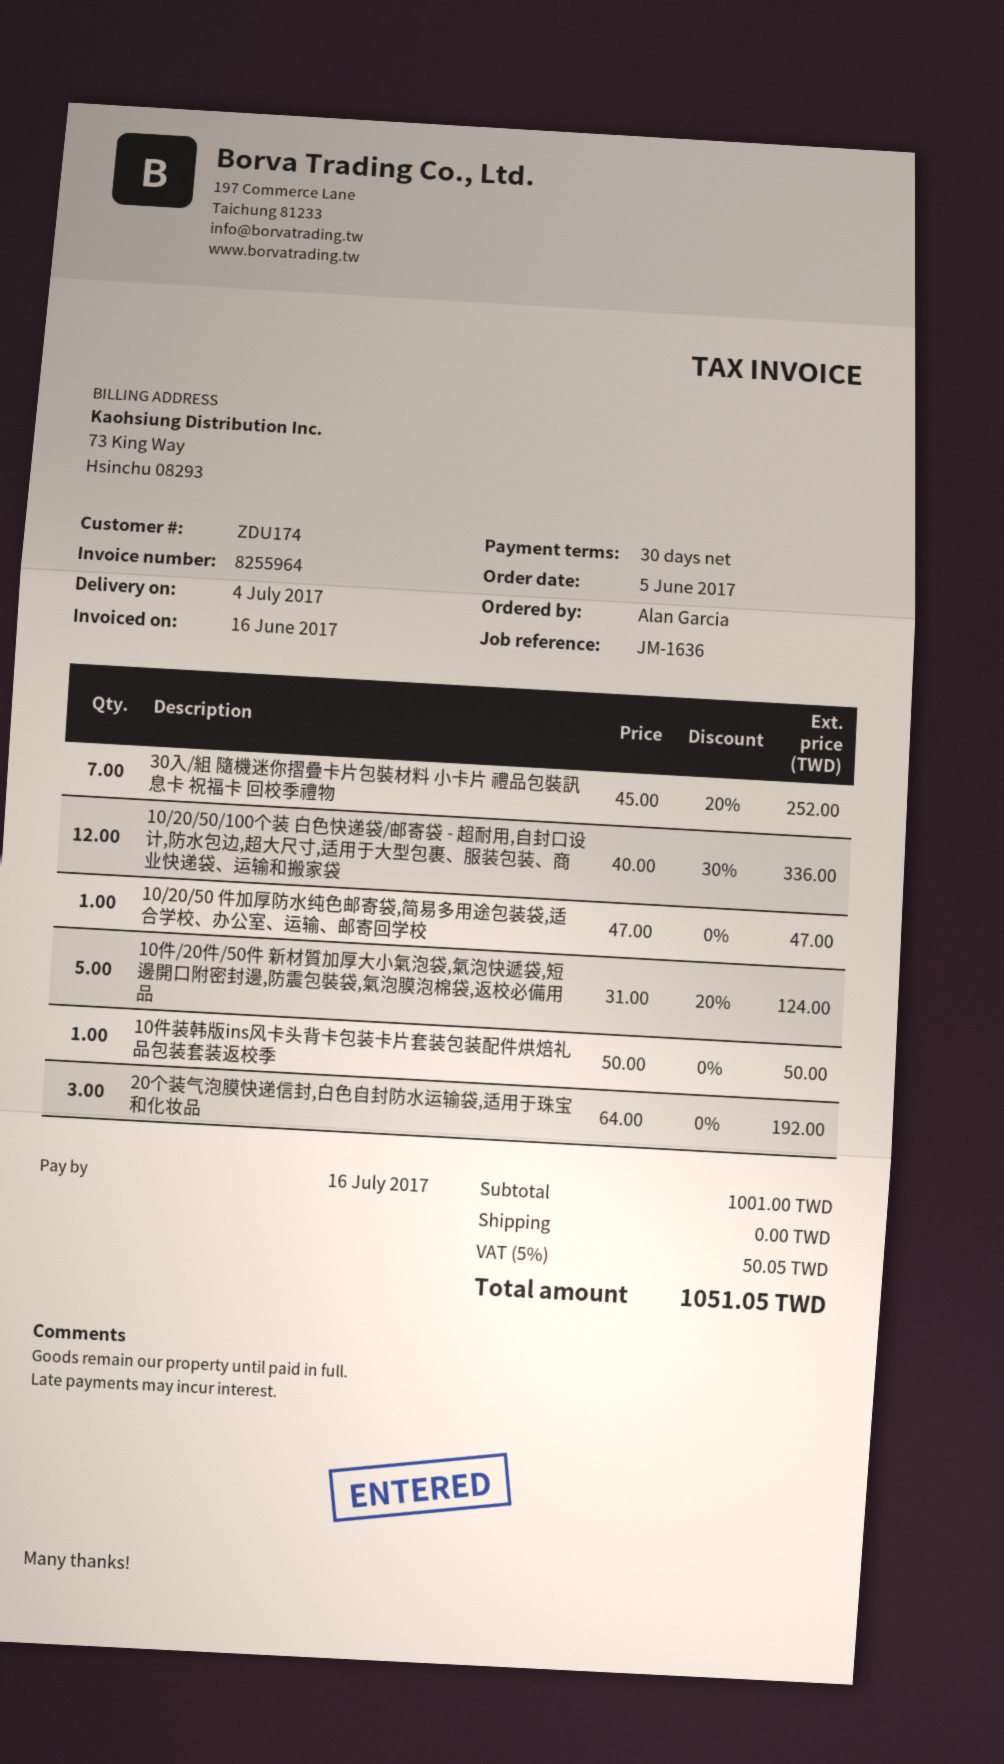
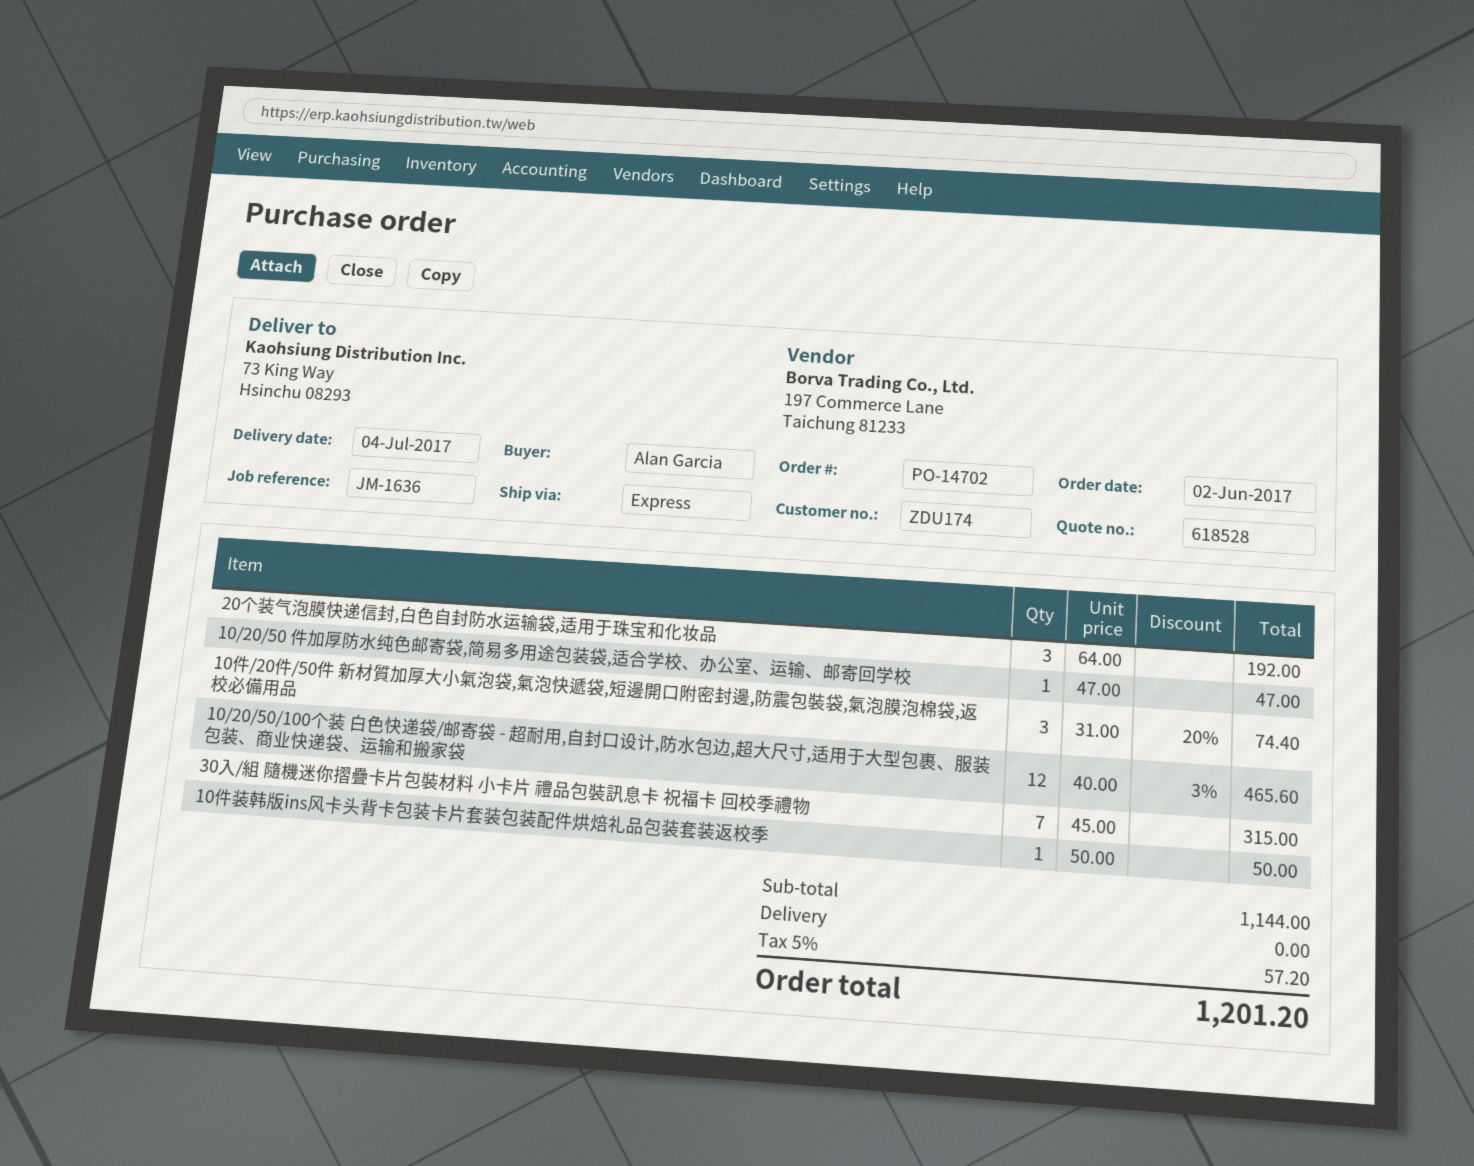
order date: 2017-06-05 -> 2017-06-02
30入/組 隨機迷你摺疊卡片包裝材料 小卡片 禮品包裝訊息卡 祝福卡 回校季禮物: 7 x 45.00 - 20% = 252.00 -> 7 x 45.00 = 315.00
10/20/50/100个装 白色快递袋/邮寄袋 - 超耐用,自封口设计,防水包边,超大尺寸,适用于大型包裹、服装包装、商业快递袋、运输和搬家袋: 12 x 40.00 - 30% = 336.00 -> 12 x 40.00 - 3% = 465.60
10件/20件/50件 新材質加厚大小氣泡袋,氣泡快遞袋,短邊開口附密封邊,防震包裝袋,氣泡膜泡棉袋,返校必備用品: 5 x 31.00 - 20% = 124.00 -> 3 x 31.00 - 20% = 74.40
subtotal: 1001.00 -> 1144.00
tax: 5% = 50.05 -> 5% = 57.20
total: 1051.05 -> 1201.20

